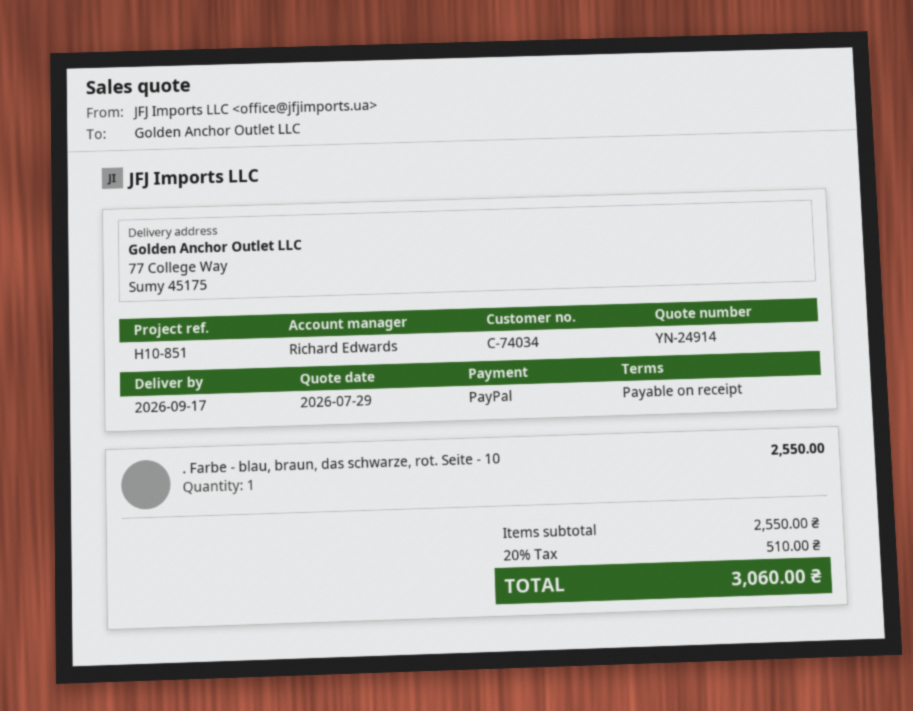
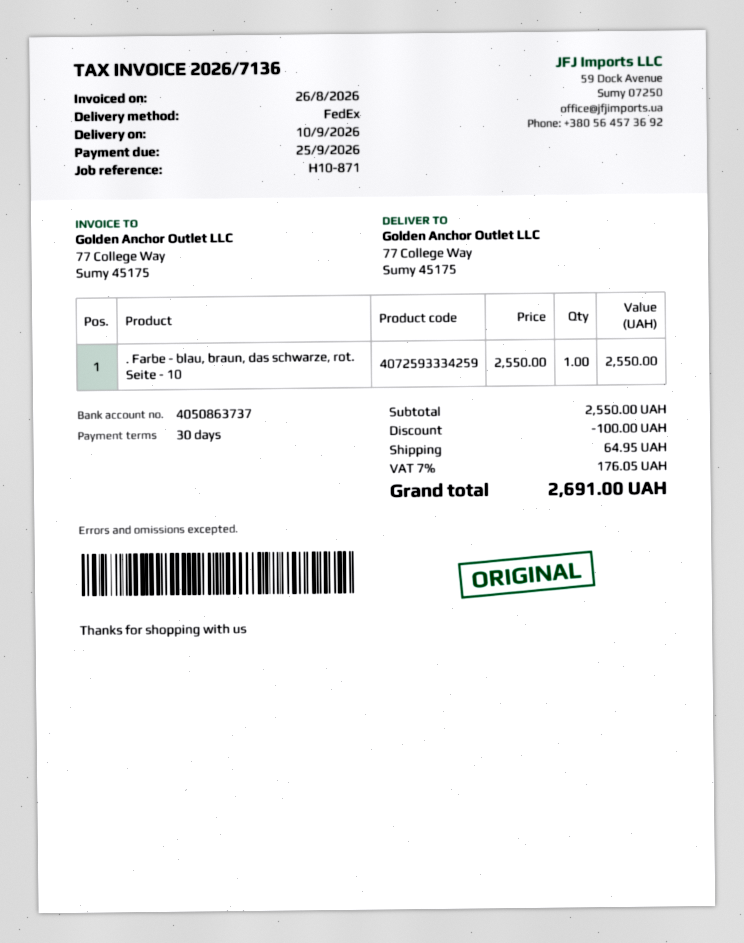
delivery date: 2026-09-17 -> 2026-09-10
payment terms: on receipt -> 30 days
reference: H10-851 -> H10-871
discount: none -> 100.00
shipping: none -> 64.95
tax: 20% = 510.00 -> 7% = 176.05
total: 3060.00 -> 2691.00

